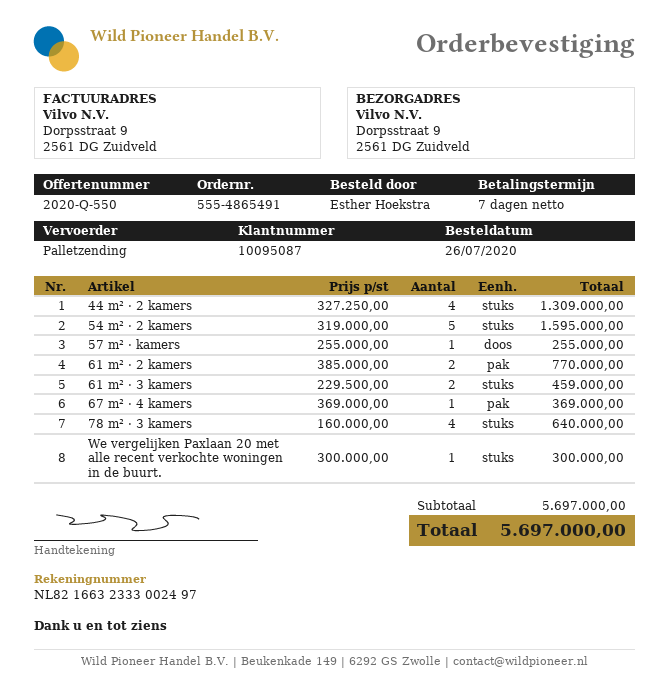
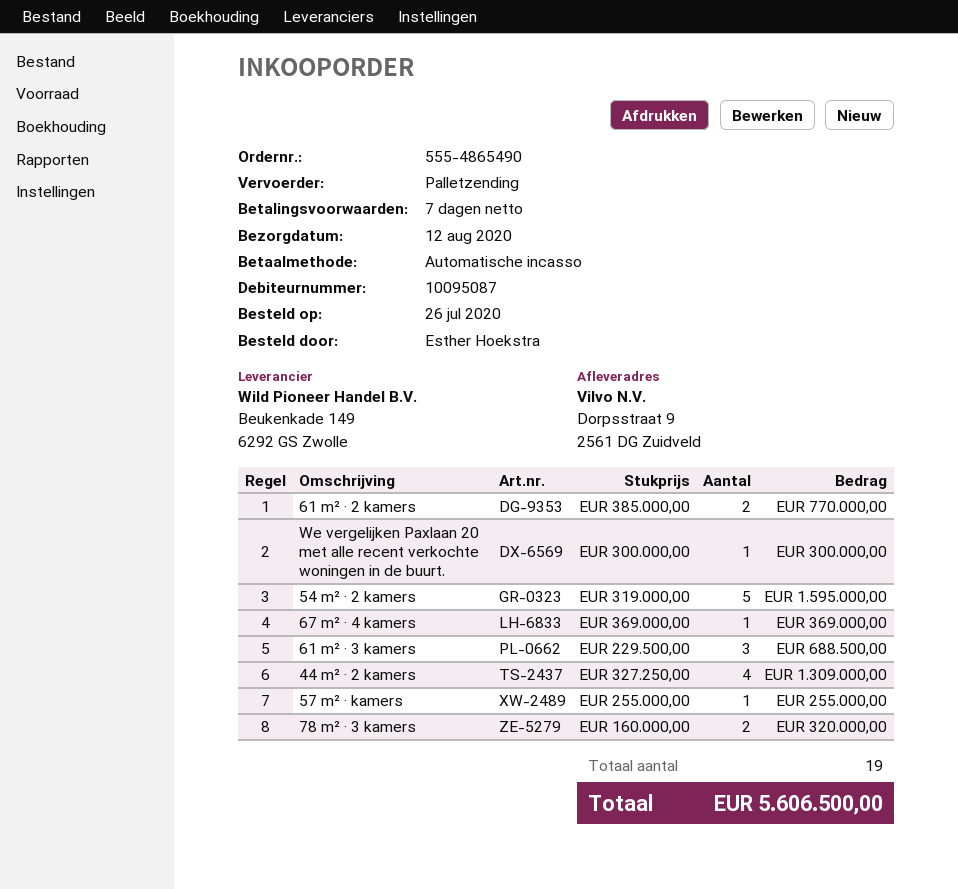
order number: 555-4865491 -> 555-4865490
61 m² · 3 kamers: 2 x 229500.00 = 459000.00 -> 3 x 229500.00 = 688500.00
78 m² · 3 kamers: 4 x 160000.00 = 640000.00 -> 2 x 160000.00 = 320000.00
total: 5697000.00 -> 5606500.00

